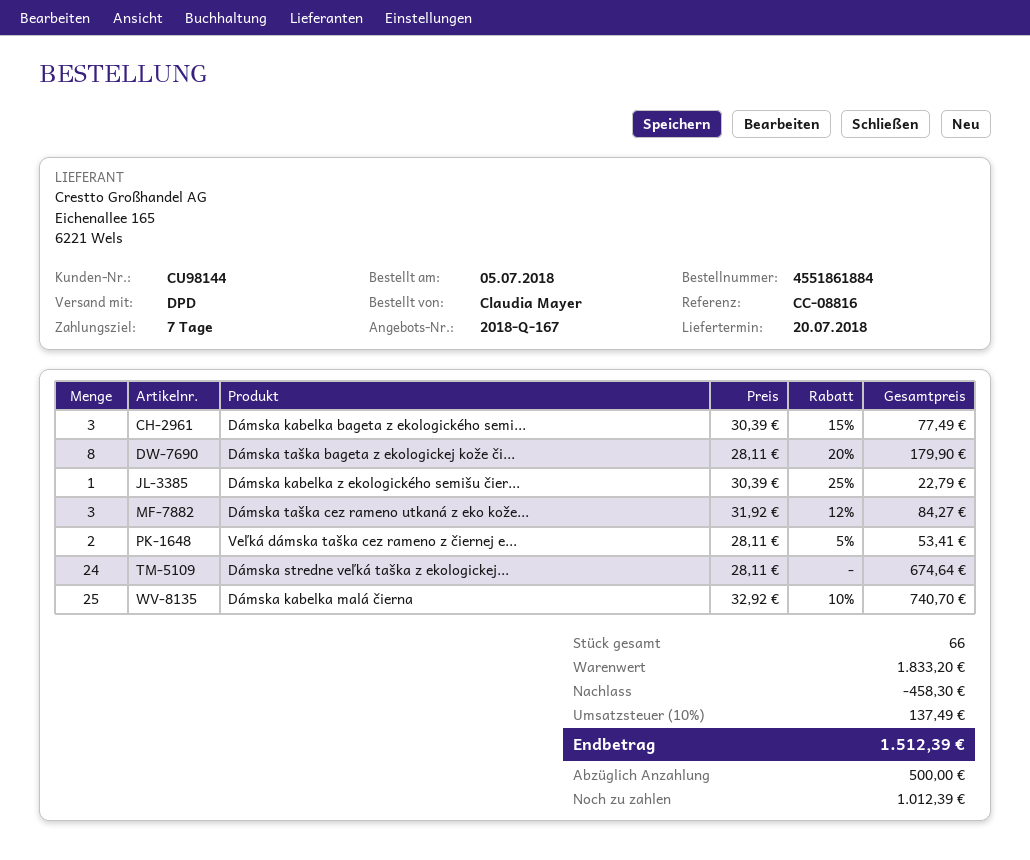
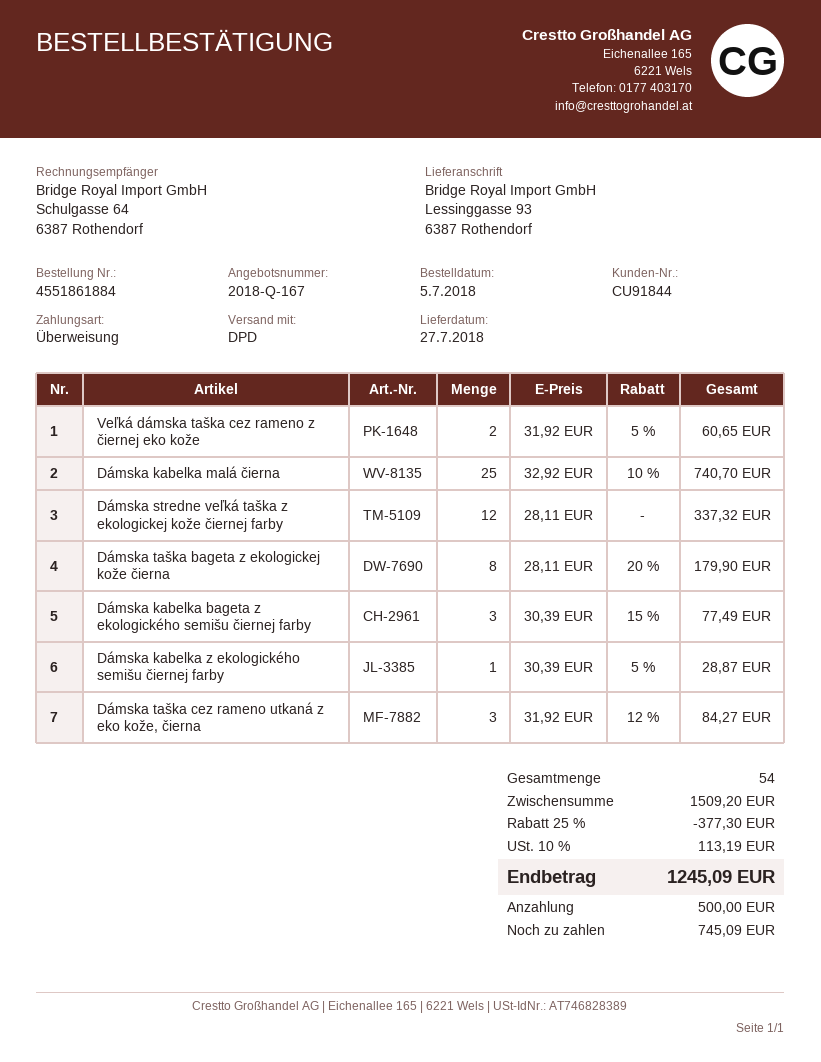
delivery date: 2018-07-20 -> 2018-07-27
customer number: CU98144 -> CU91844
Dámska kabelka z ekologického semišu čier...: 1 x 30.39 - 25% = 22.79 -> 1 x 30.39 - 5% = 28.87
Veľká dámska taška cez rameno z čiernej e...: 2 x 28.11 - 5% = 53.41 -> 2 x 31.92 - 5% = 60.65
Dámska stredne veľká taška z ekologickej...: 24 x 28.11 = 674.64 -> 12 x 28.11 = 337.32
total quantity: 66 -> 54
subtotal: 1833.20 -> 1509.20
discount: 458.30 -> 377.30
tax: 10% = 137.49 -> 10% = 113.19
total: 1512.39 -> 1245.09
balance: 1012.39 -> 745.09

